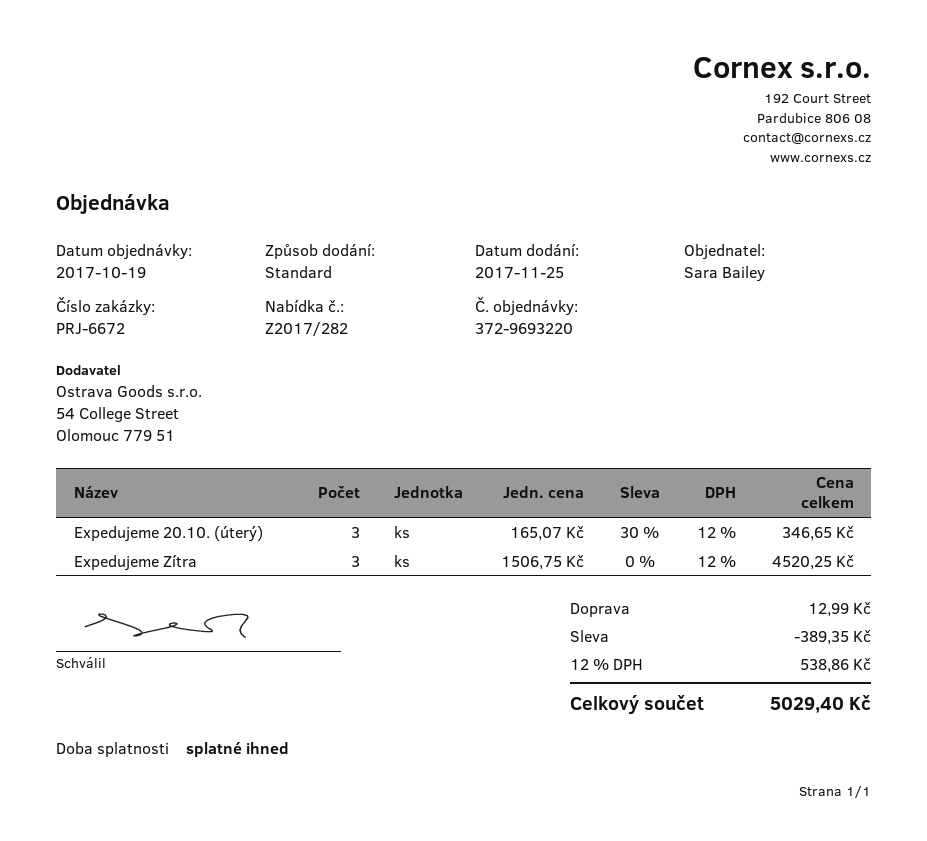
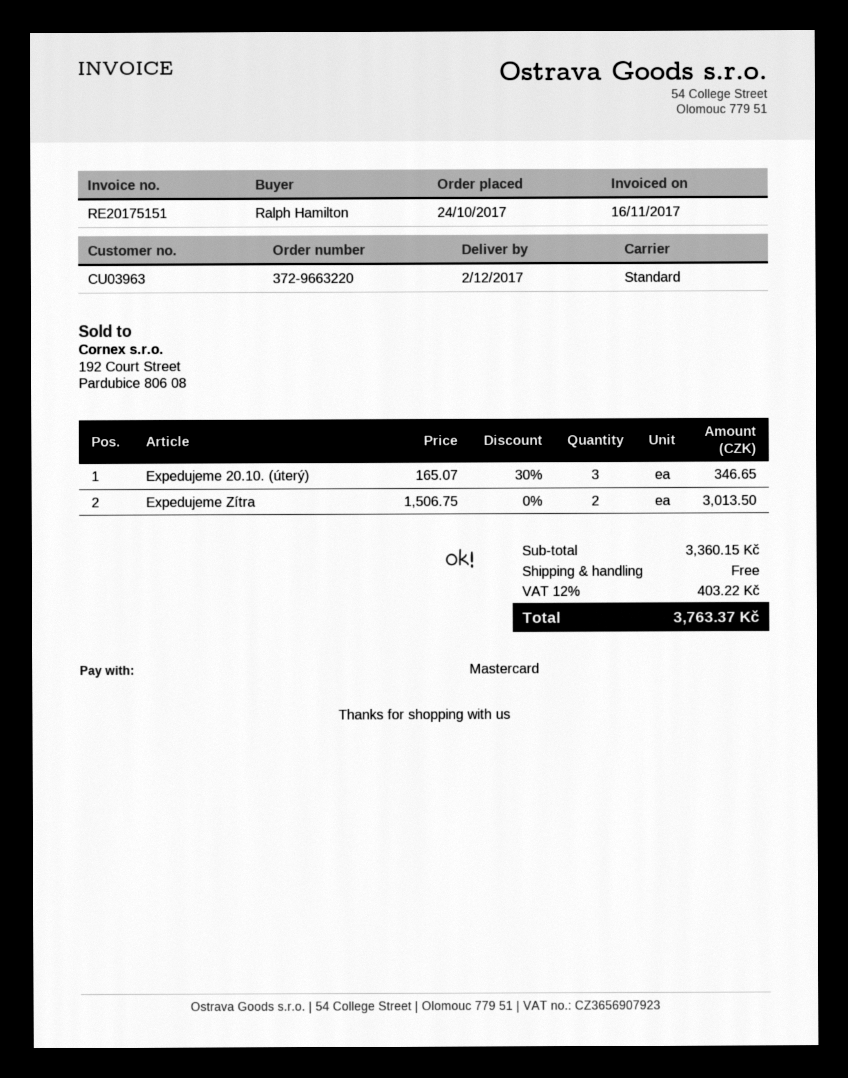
order number: 372-9693220 -> 372-9663220
order date: 2017-10-19 -> 2017-10-24
delivery date: 2017-11-25 -> 2017-12-02
ordered by: Sara Bailey -> Ralph Hamilton
Expedujeme Zítra: 3 x 1506.75 = 4520.25 -> 2 x 1506.75 = 3013.50
discount: 389.35 -> none
shipping: 12.99 -> 0.00
tax: 12% = 538.86 -> 12% = 403.22
total: 5029.40 -> 3763.37

